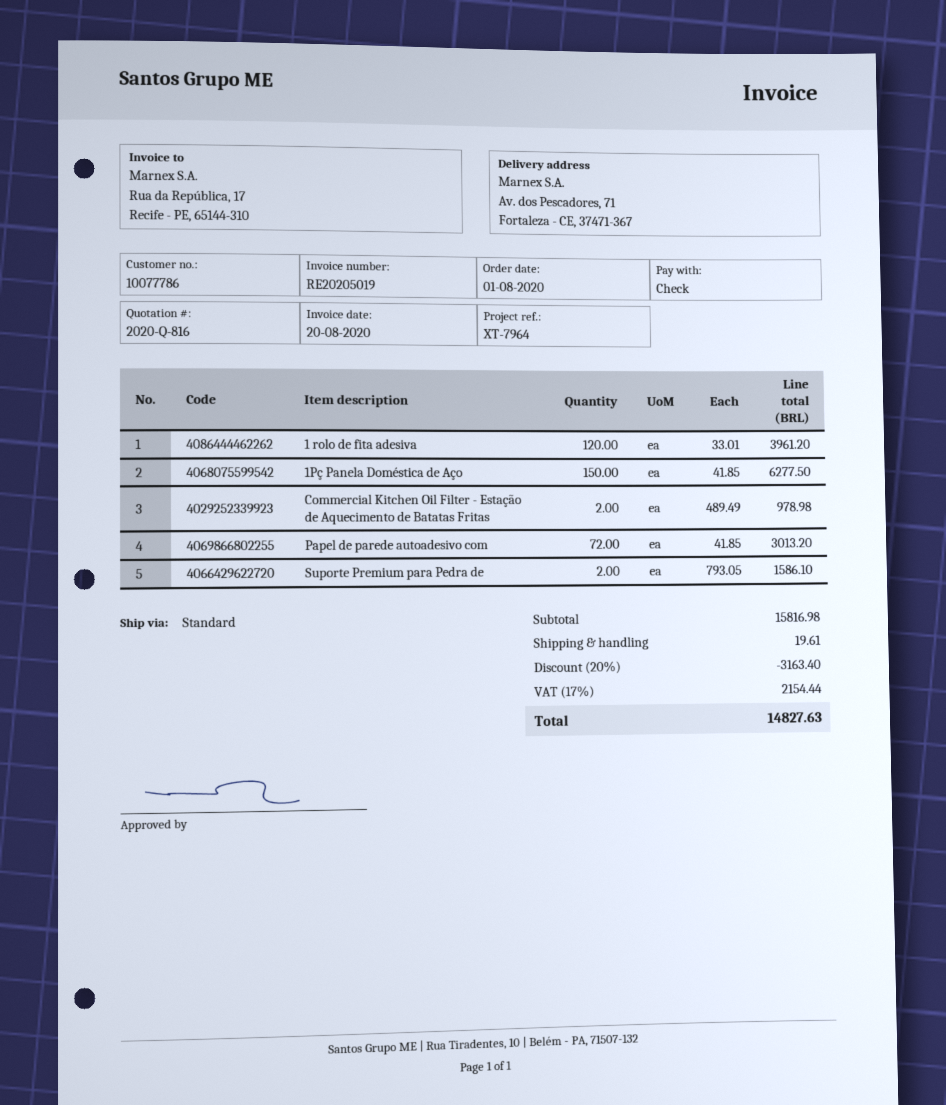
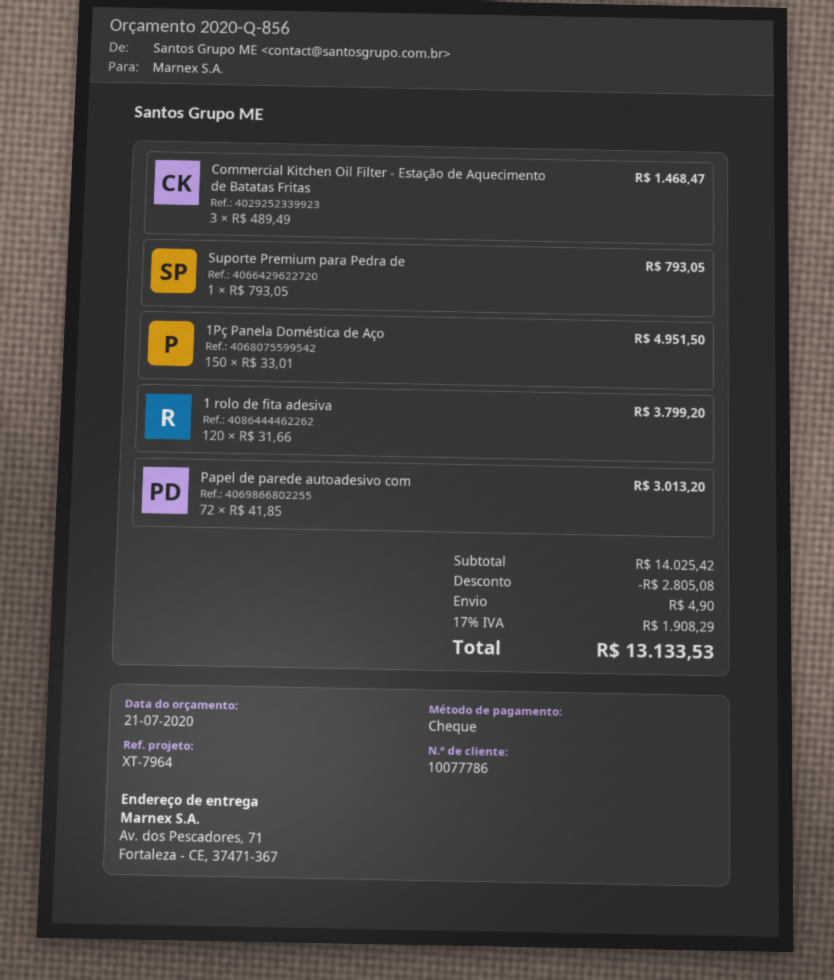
quote number: 2020-Q-816 -> 2020-Q-856
1 rolo de fita adesiva: 120 x 33.01 = 3961.20 -> 120 x 31.66 = 3799.20
1Pç Panela Doméstica de Aço: 150 x 41.85 = 6277.50 -> 150 x 33.01 = 4951.50
Commercial Kitchen Oil Filter - Estação de Aquecimento de Batatas Fritas: 2 x 489.49 = 978.98 -> 3 x 489.49 = 1468.47
Suporte Premium para Pedra de: 2 x 793.05 = 1586.10 -> 1 x 793.05 = 793.05
subtotal: 15816.98 -> 14025.42
discount: 3163.40 -> 2805.08
shipping: 19.61 -> 4.90
tax: 17% = 2154.44 -> 17% = 1908.29
total: 14827.63 -> 13133.53

